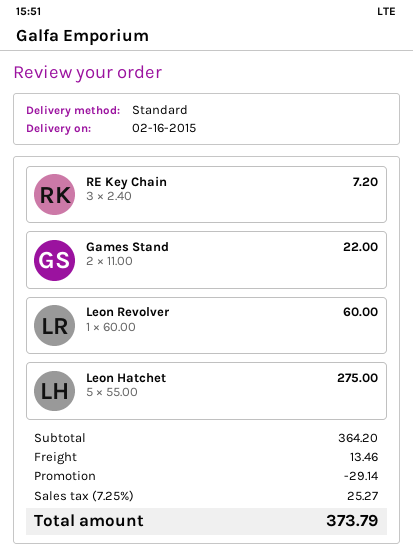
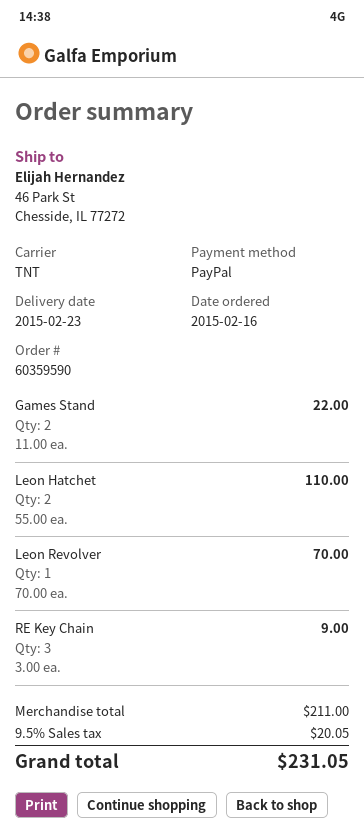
delivery date: 2015-02-16 -> 2015-02-23
shipping method: standard -> TNT
RE Key Chain: 3 x 2.40 = 7.20 -> 3 x 3.00 = 9.00
Leon Revolver: 1 x 60.00 = 60.00 -> 1 x 70.00 = 70.00
Leon Hatchet: 5 x 55.00 = 275.00 -> 2 x 55.00 = 110.00
subtotal: 364.20 -> 211.00
discount: 29.14 -> none
shipping: 13.46 -> none
tax: 7.25% = 25.27 -> 9.5% = 20.05
total: 373.79 -> 231.05

